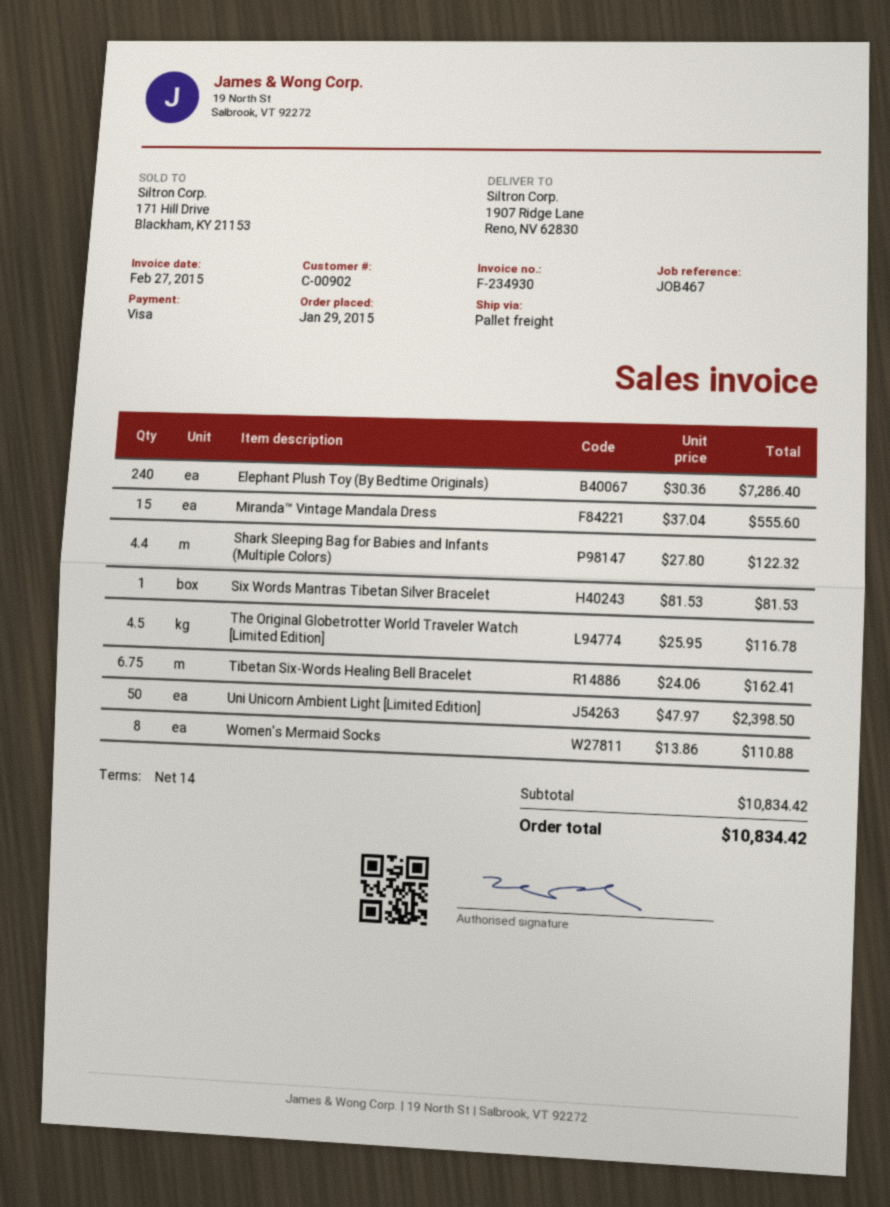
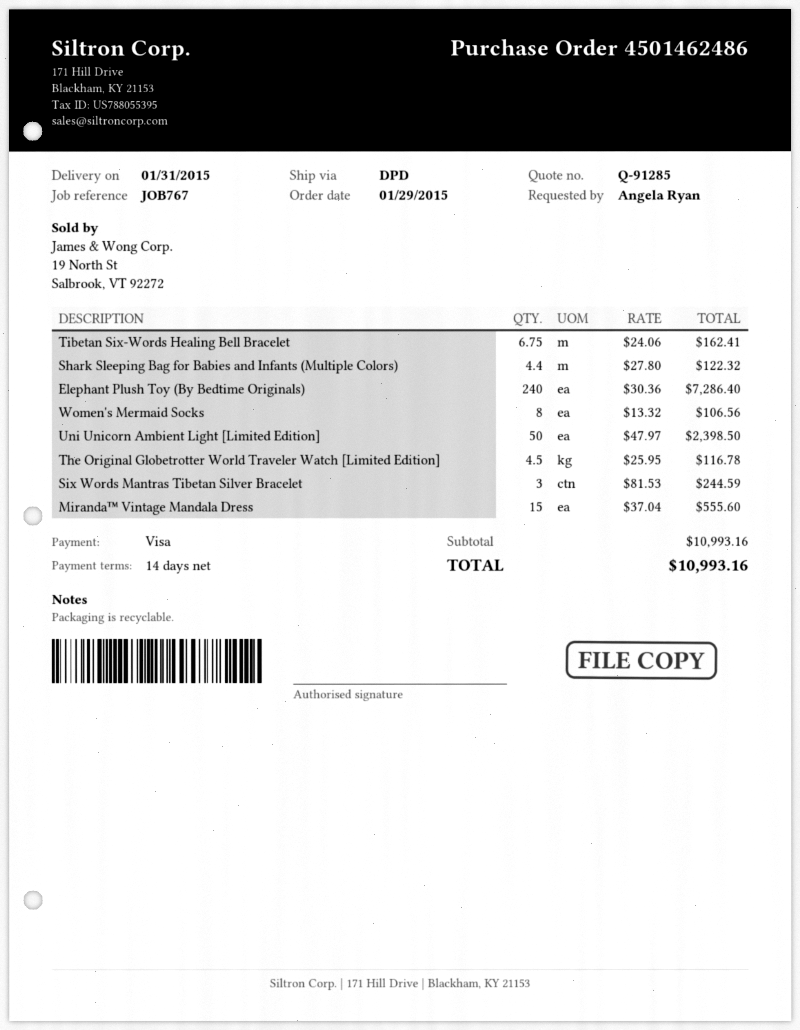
reference: JOB467 -> JOB767
shipping method: pallet freight -> DPD
Six Words Mantras Tibetan Silver Bracelet: 1 x 81.53 = 81.53 -> 3 x 81.53 = 244.59
Women's Mermaid Socks: 8 x 13.86 = 110.88 -> 8 x 13.32 = 106.56
subtotal: 10834.42 -> 10993.16
total: 10834.42 -> 10993.16

